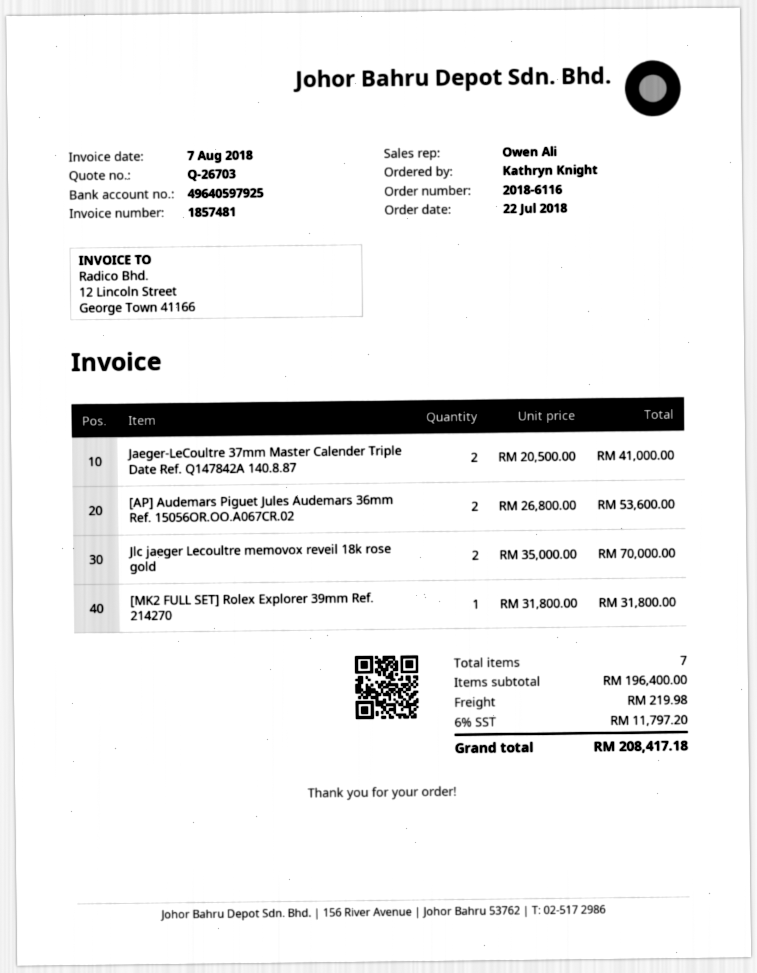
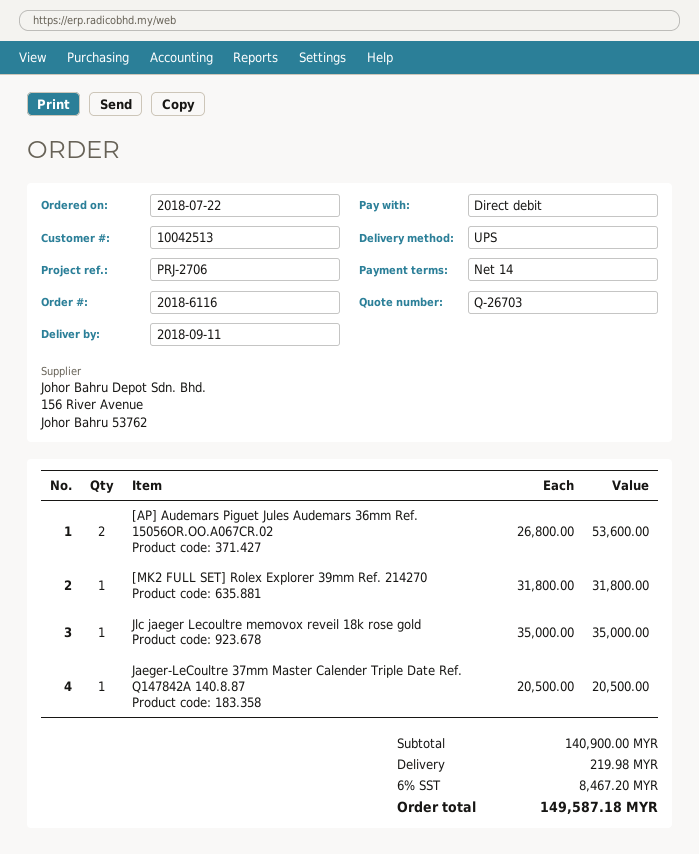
Jaeger-LeCoultre 37mm Master Calender Triple Date Ref. Q147842A 140.8.87: 2 x 20500.00 = 41000.00 -> 1 x 20500.00 = 20500.00
Jlc jaeger Lecoultre memovox reveil 18k rose gold: 2 x 35000.00 = 70000.00 -> 1 x 35000.00 = 35000.00
subtotal: 196400.00 -> 140900.00
tax: 6% = 11797.20 -> 6% = 8467.20
total: 208417.18 -> 149587.18

